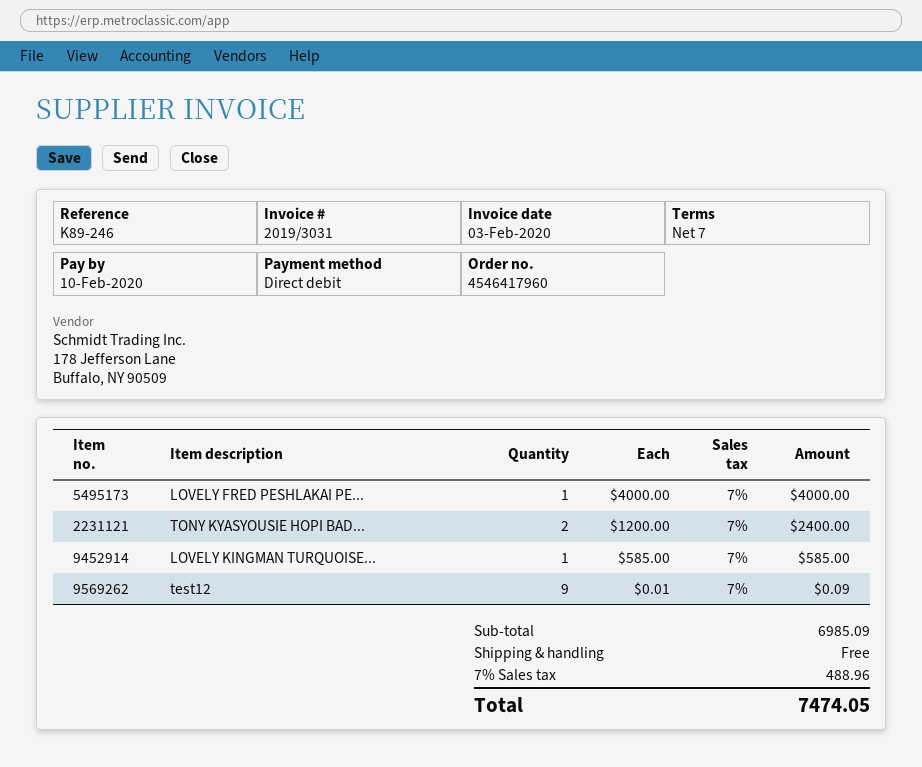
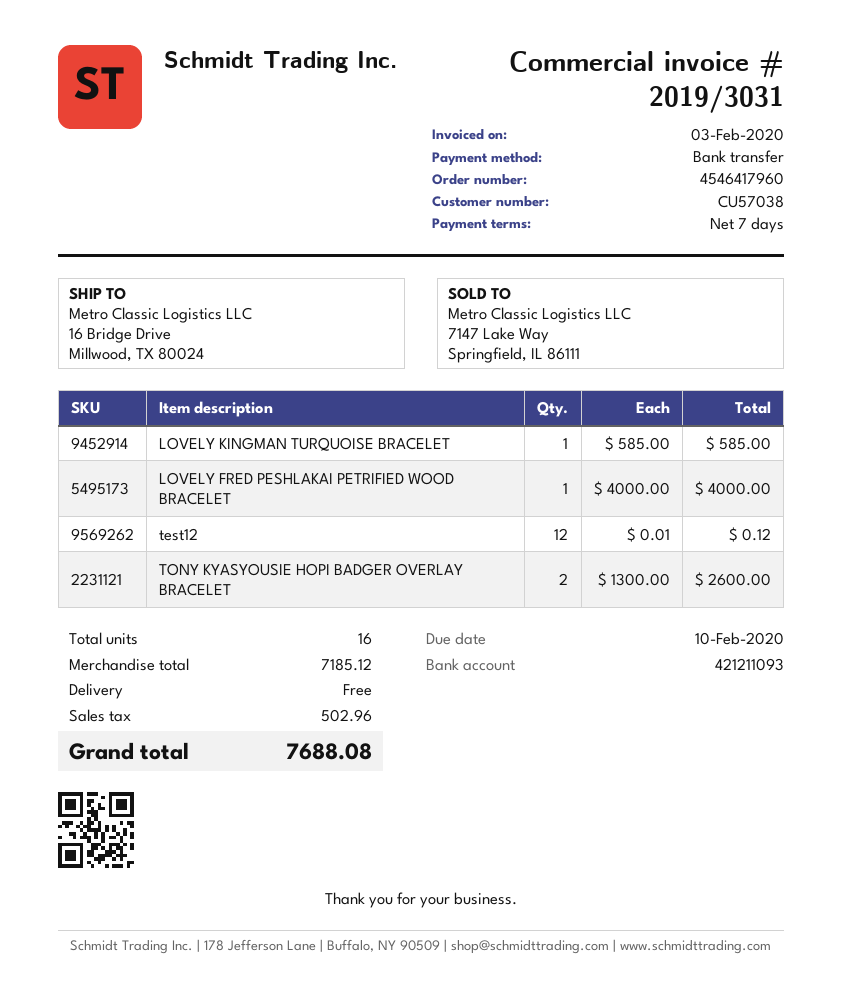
payment method: direct debit -> bank transfer
TONY KYASYOUSIE HOPI BAD...: 2 x 1200.00 = 2400.00 -> 2 x 1300.00 = 2600.00
test12: 9 x 0.01 = 0.09 -> 12 x 0.01 = 0.12
subtotal: 6985.09 -> 7185.12
tax: 488.96 -> 502.96
total: 7474.05 -> 7688.08

